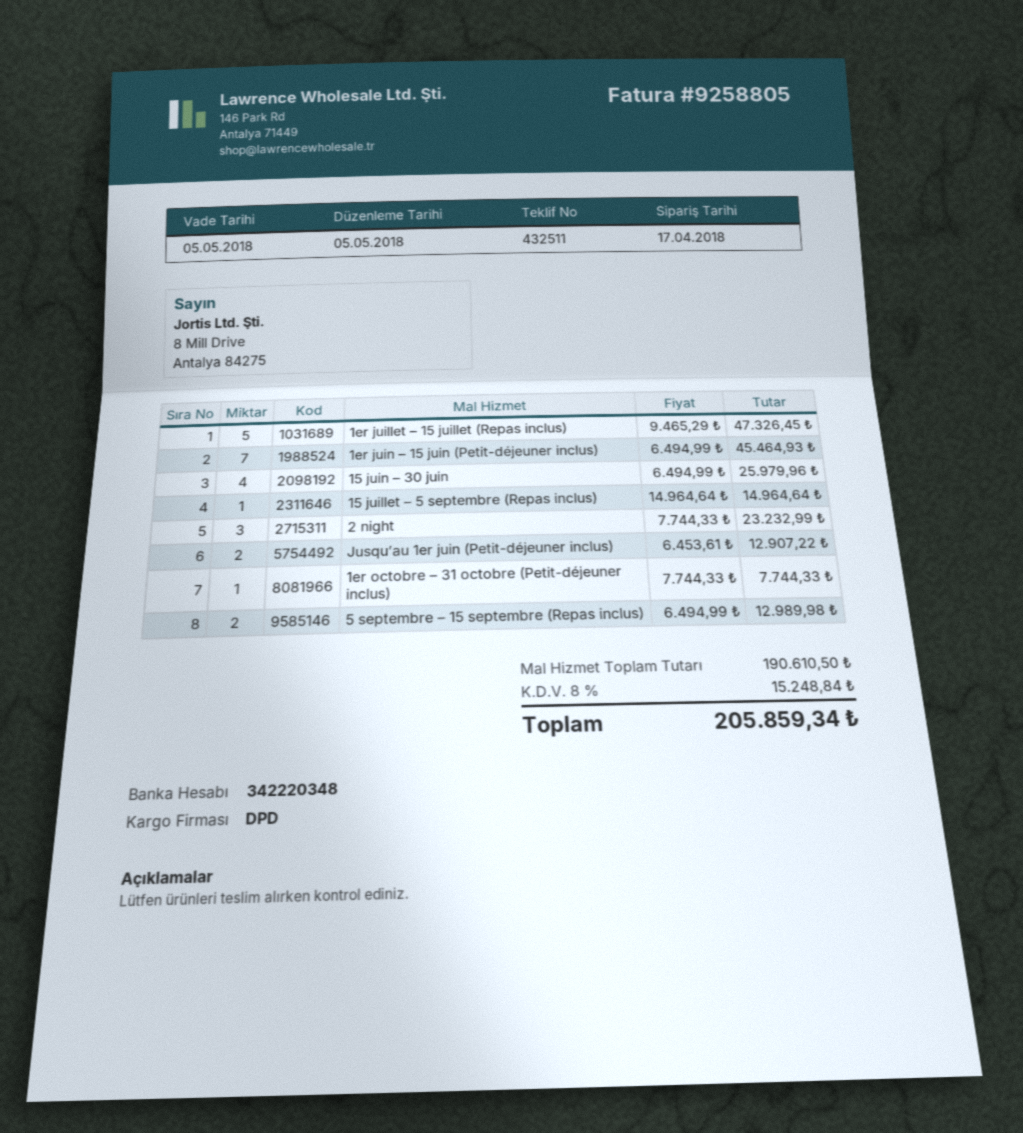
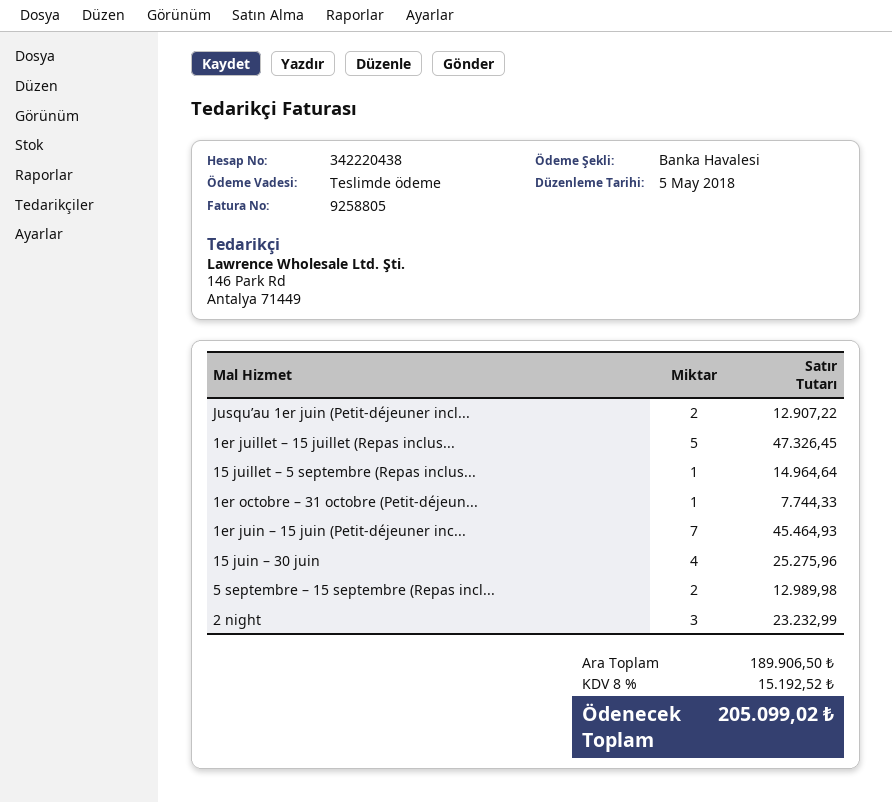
bank account: 342220348 -> 342220438
15 juin – 30 juin: 4 for 25979.96 -> 4 for 25275.96
subtotal: 190610.50 -> 189906.50
tax: 8% = 15248.84 -> 8% = 15192.52
total: 205859.34 -> 205099.02

